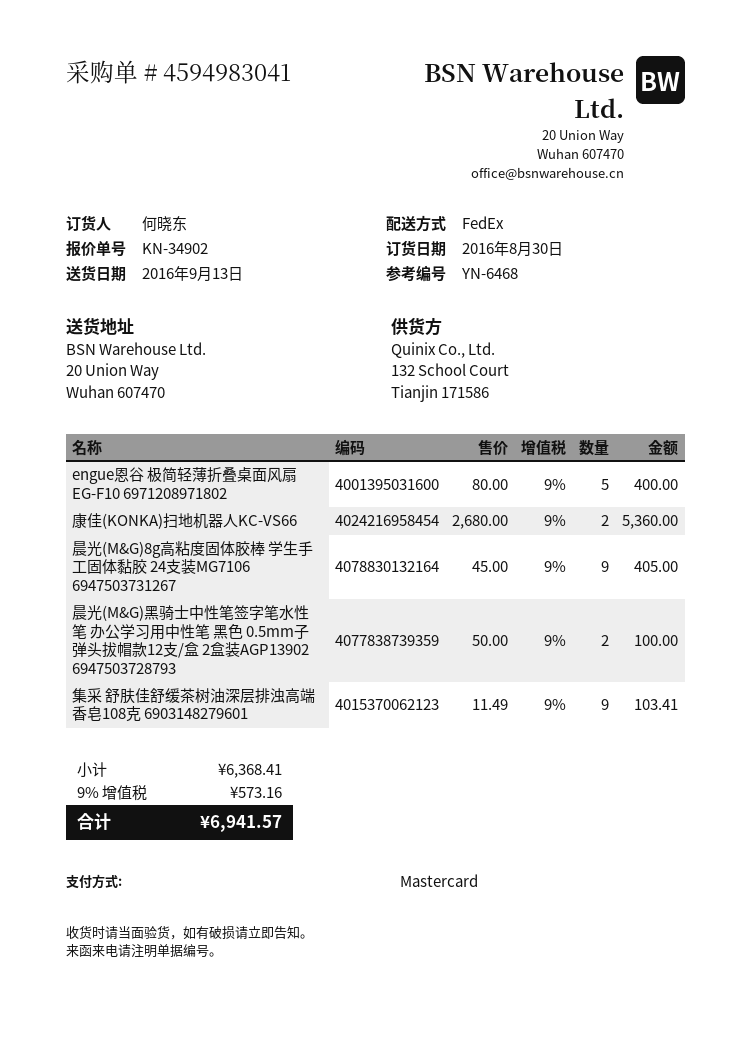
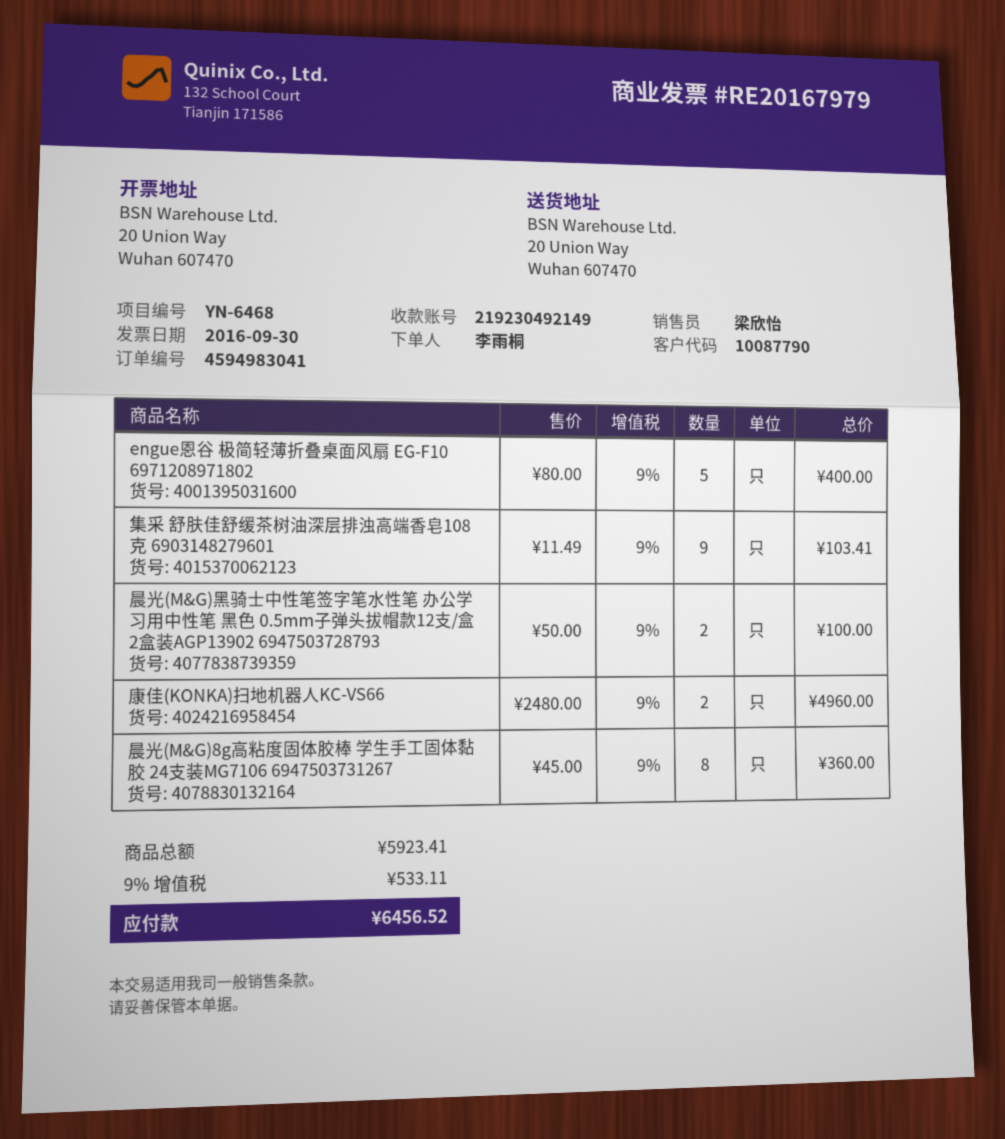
ordered by: 何晓东 -> 李雨桐
康佳(KONKA)扫地机器人KC-VS66: 2 x 2680.00 = 5360.00 -> 2 x 2480.00 = 4960.00
晨光(M&G)8g高粘度固体胶棒 学生手工固体黏胶 24支装MG7106 6947503731267: 9 x 45.00 = 405.00 -> 8 x 45.00 = 360.00
subtotal: 6368.41 -> 5923.41
tax: 9% = 573.16 -> 9% = 533.11
total: 6941.57 -> 6456.52

